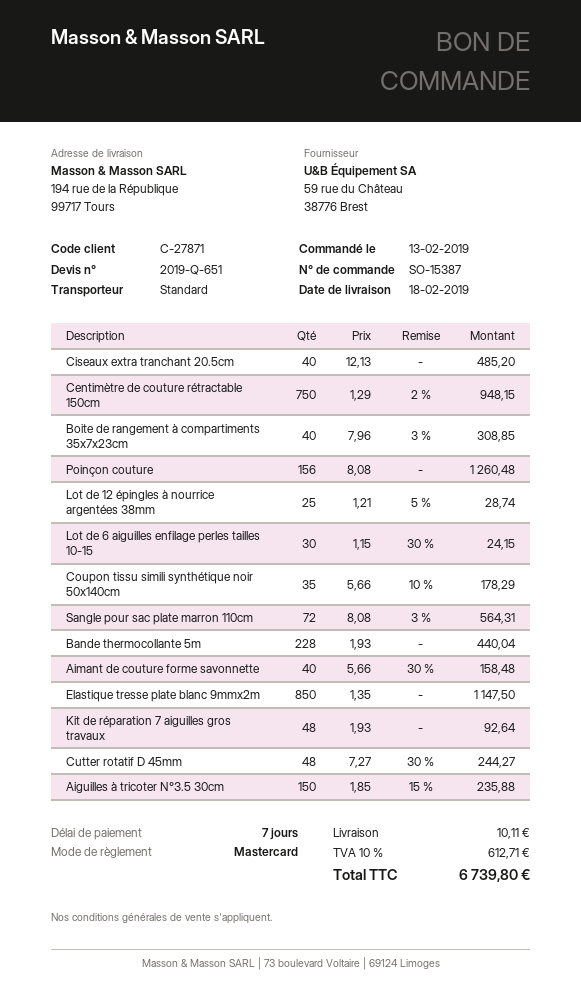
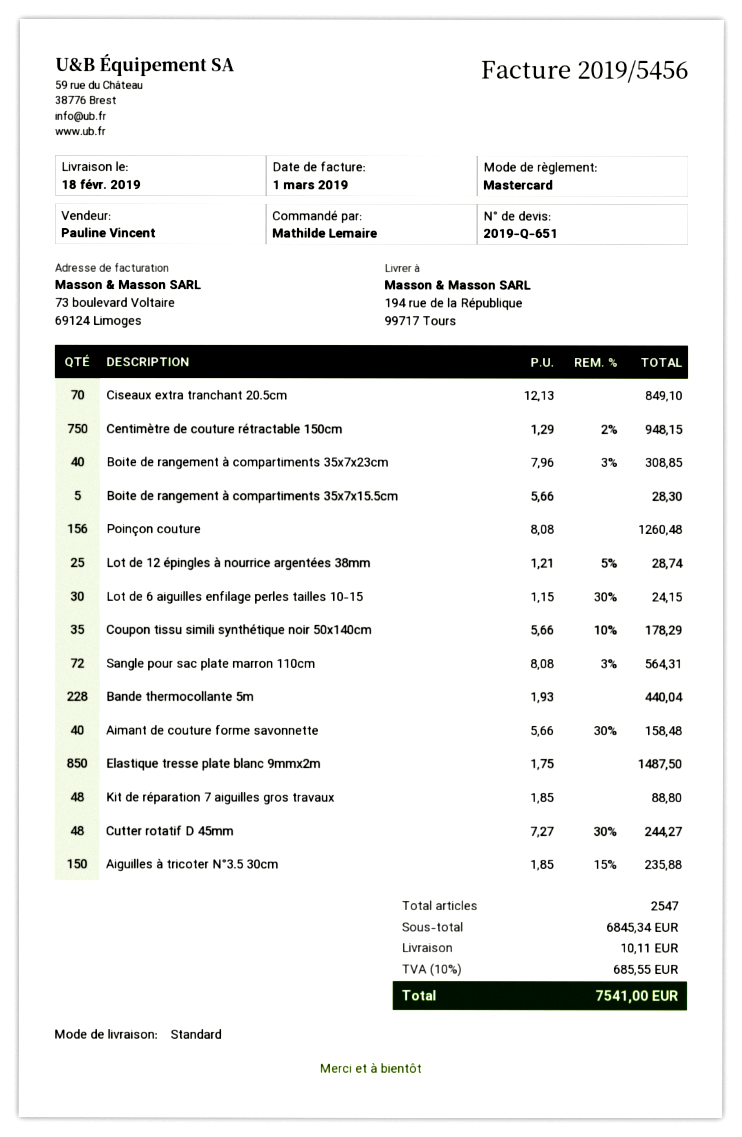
Ciseaux extra tranchant 20.5cm: 40 x 12.13 = 485.20 -> 70 x 12.13 = 849.10
Elastique tresse plate blanc 9mmx2m: 850 x 1.35 = 1147.50 -> 850 x 1.75 = 1487.50
Kit de réparation 7 aiguilles gros travaux: 48 x 1.93 = 92.64 -> 48 x 1.85 = 88.80
Boite de rangement à compartiments 35x7x15.5cm: none -> 5 x 5.66 = 28.30
tax: 10% = 612.71 -> 10% = 685.55
total: 6739.80 -> 7541.00

